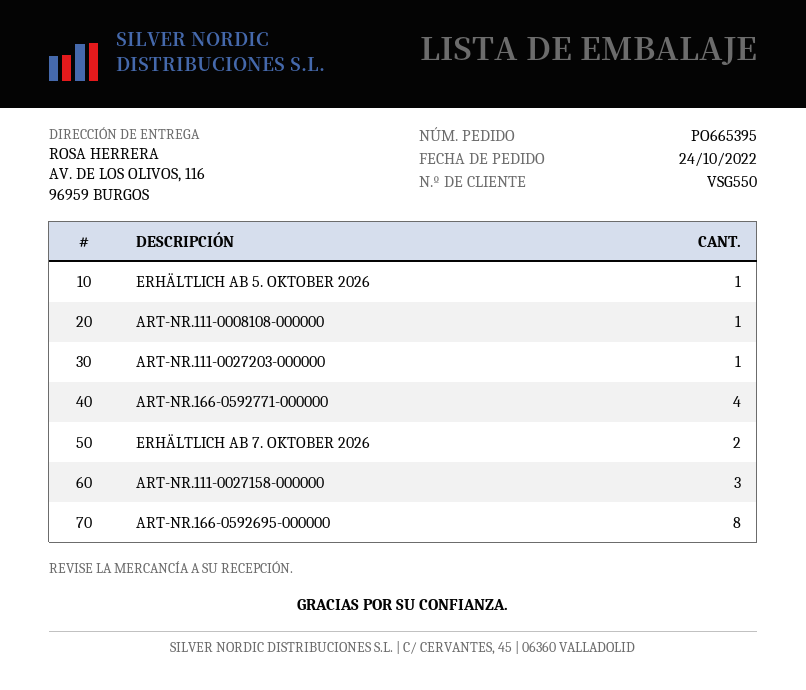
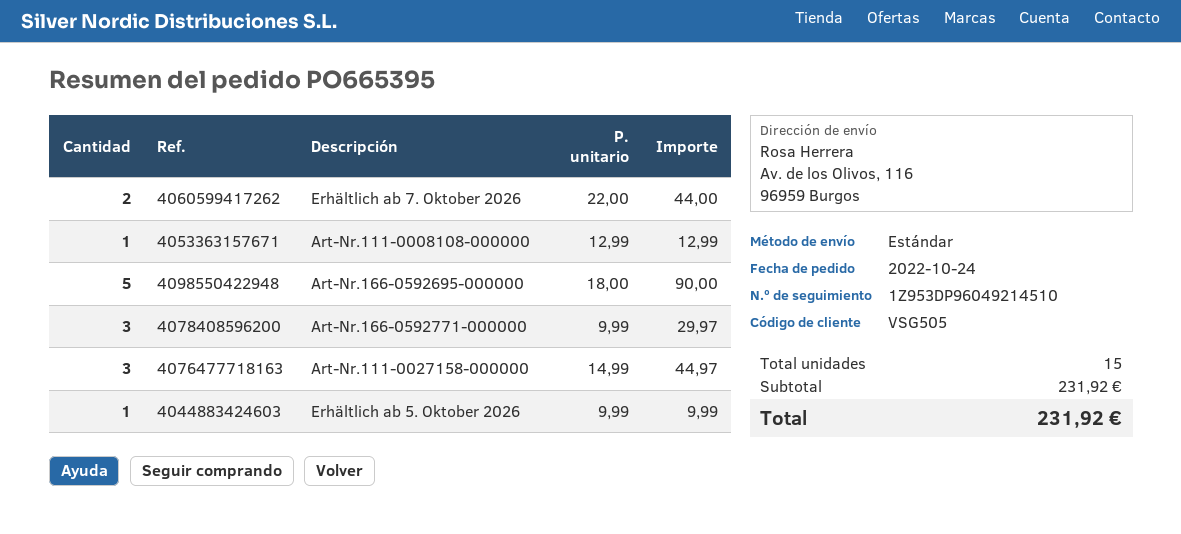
customer number: VSG550 -> VSG505
ART-NR.111-0027203-000000: 1 -> none
ART-NR.166-0592771-000000: 4 -> 3
ART-NR.166-0592695-000000: 8 -> 5

